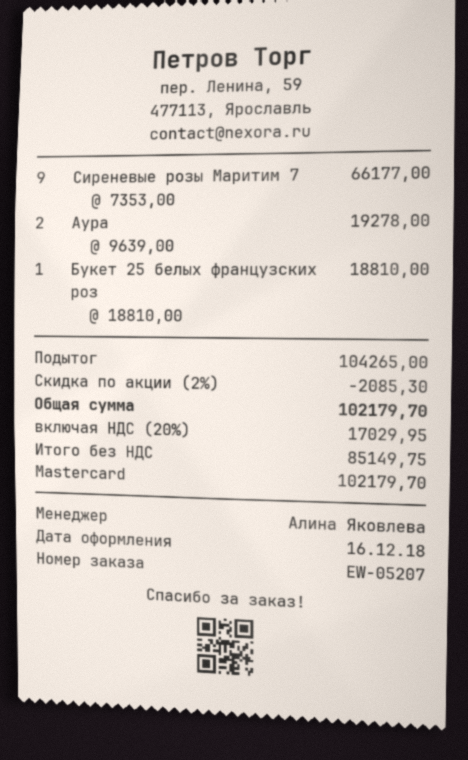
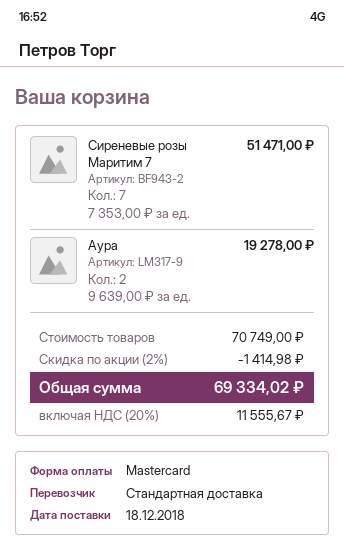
Сиреневые розы Маритим 7: 9 x 7353.00 = 66177.00 -> 7 x 7353.00 = 51471.00
Букет 25 белых французских роз: 1 x 18810.00 = 18810.00 -> none
subtotal: 104265.00 -> 70749.00
discount: 2% = 2085.30 -> 2% = 1414.98
tax: 20% = 17029.95 -> 20% = 11555.67
total: 102179.70 -> 69334.02

